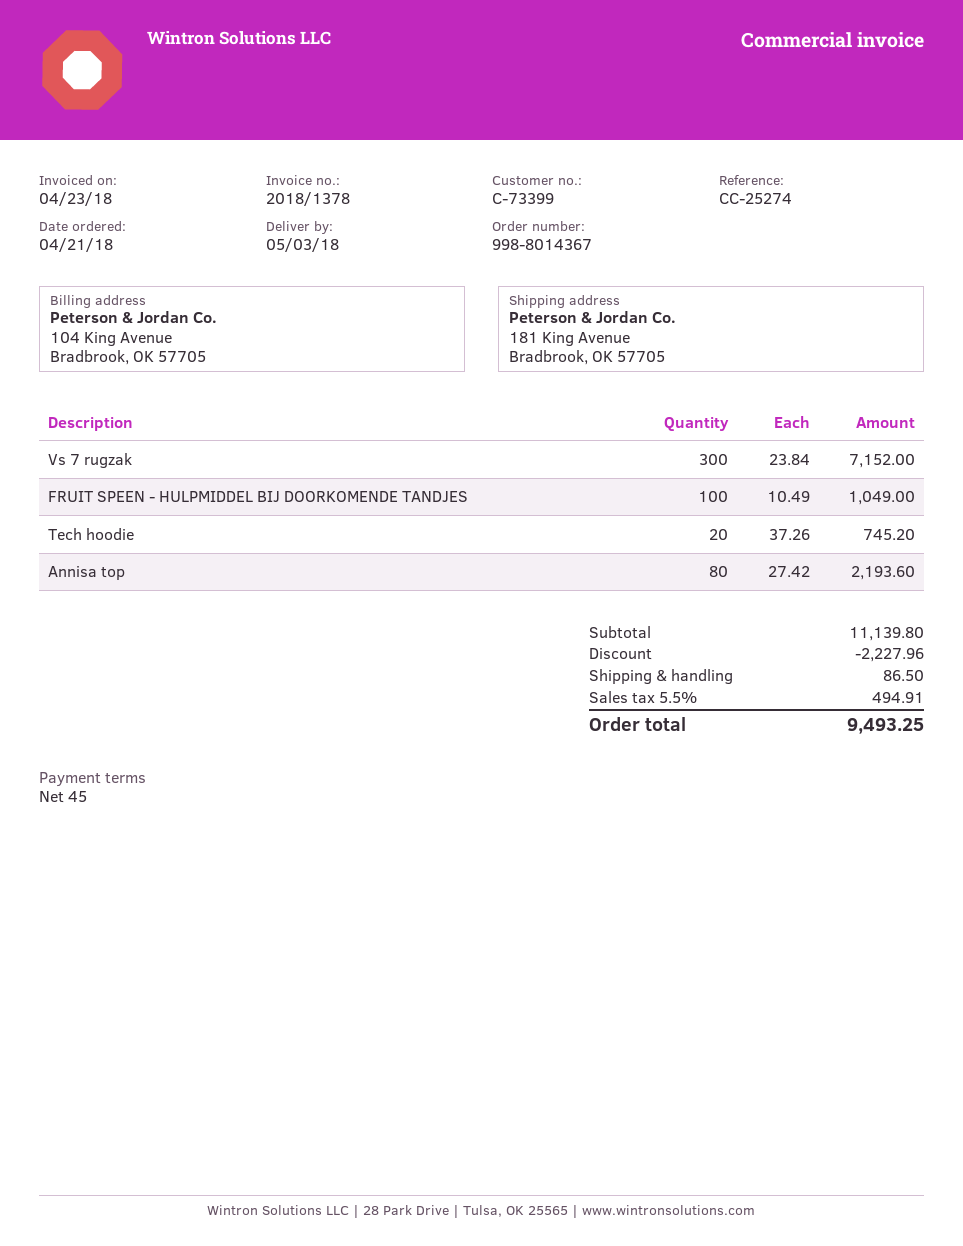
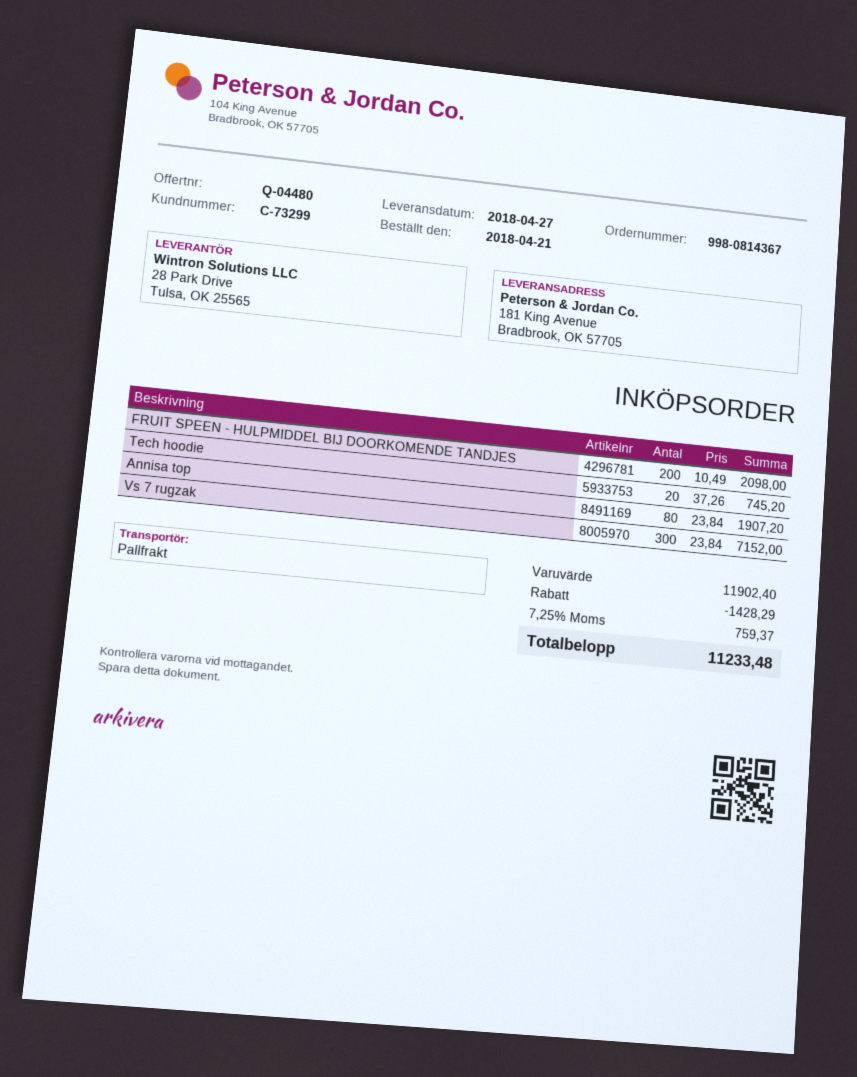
order number: 998-8014367 -> 998-0814367
delivery date: 2018-05-03 -> 2018-04-27
customer number: C-73399 -> C-73299
FRUIT SPEEN - HULPMIDDEL BIJ DOORKOMENDE TANDJES: 100 x 10.49 = 1049.00 -> 200 x 10.49 = 2098.00
Annisa top: 80 x 27.42 = 2193.60 -> 80 x 23.84 = 1907.20
subtotal: 11139.80 -> 11902.40
discount: 2227.96 -> 1428.29
shipping: 86.50 -> none
tax: 5.5% = 494.91 -> 7.25% = 759.37
total: 9493.25 -> 11233.48

